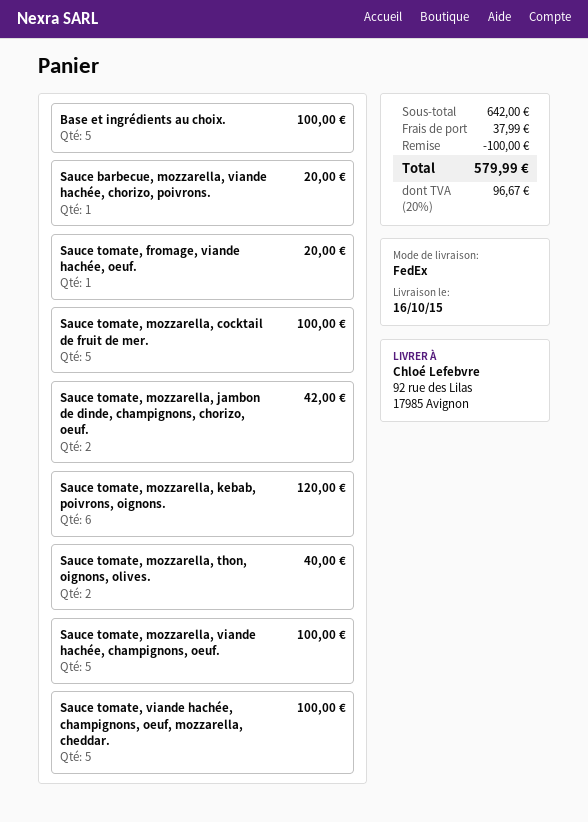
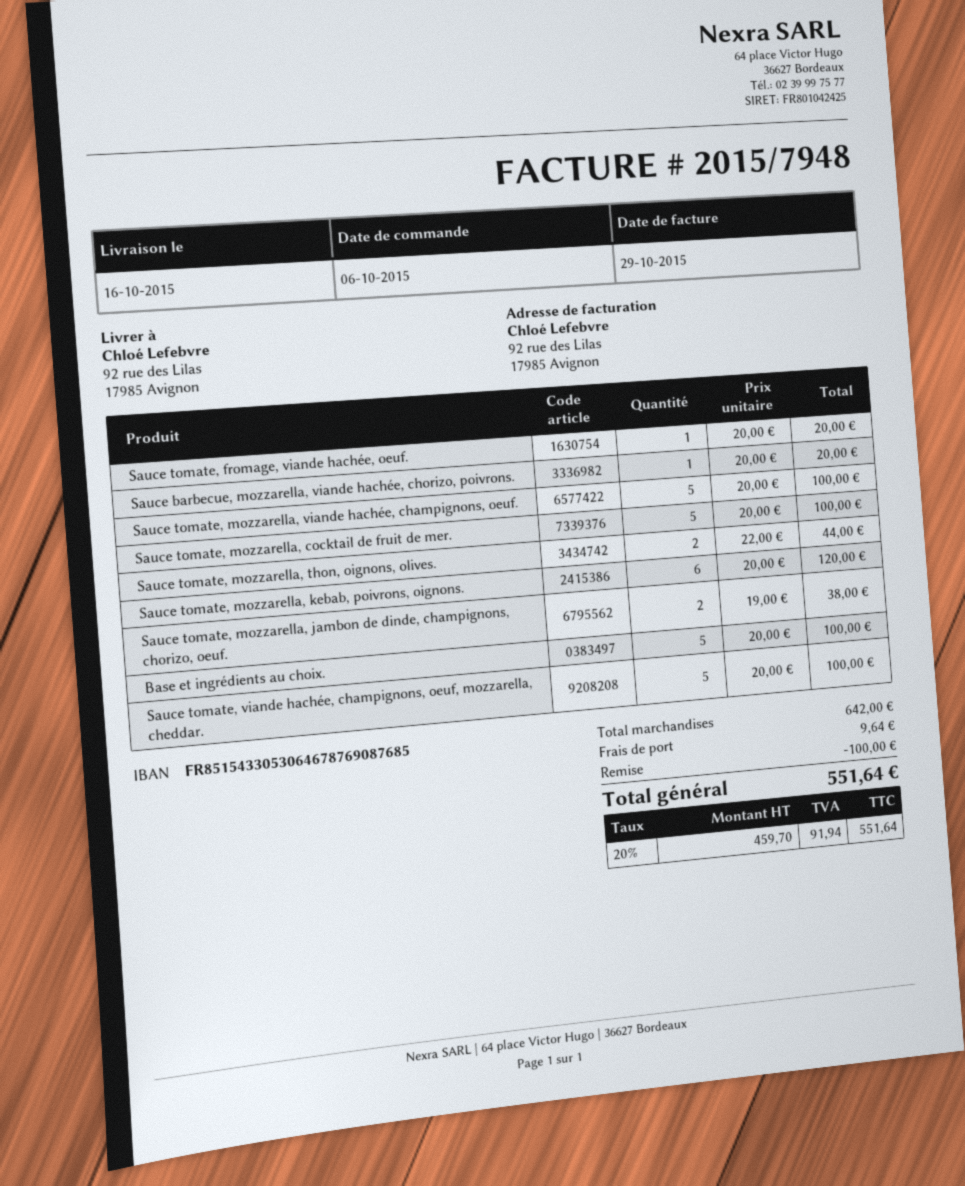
Sauce tomate, mozzarella, jambon de dinde, champignons, chorizo, oeuf.: 2 for 42.00 -> 2 for 38.00
Sauce tomate, mozzarella, thon, oignons, olives.: 2 for 40.00 -> 2 for 44.00
shipping: 37.99 -> 9.64
tax: 20% = 96.67 -> 20% = 91.94
total: 579.99 -> 551.64

